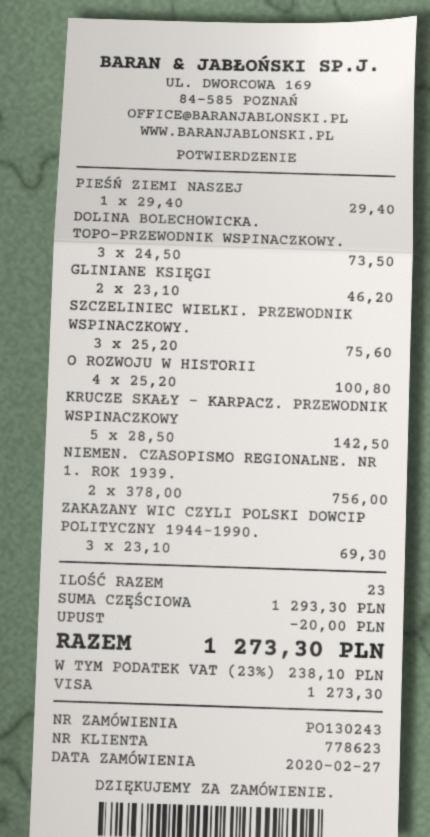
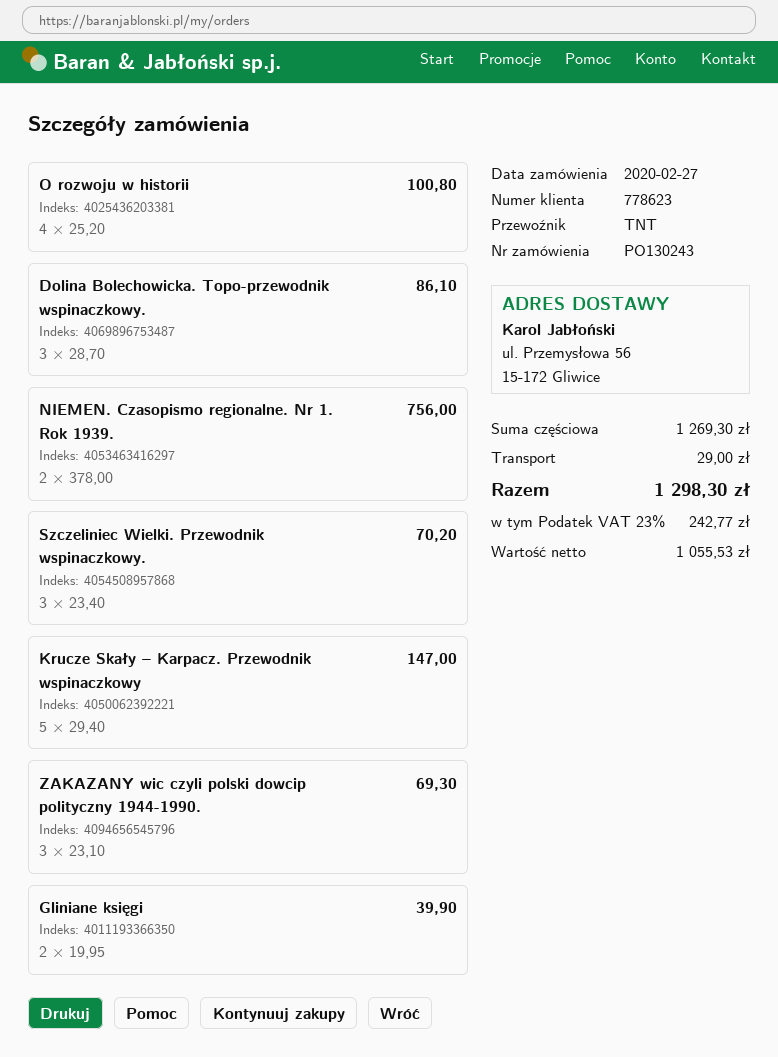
PIEŚŃ ZIEMI NASZEJ: 1 x 29.40 = 29.40 -> none
DOLINA BOLECHOWICKA. TOPO-PRZEWODNIK WSPINACZKOWY.: 3 x 24.50 = 73.50 -> 3 x 28.70 = 86.10
GLINIANE KSIĘGI: 2 x 23.10 = 46.20 -> 2 x 19.95 = 39.90
SZCZELINIEC WIELKI. PRZEWODNIK WSPINACZKOWY.: 3 x 25.20 = 75.60 -> 3 x 23.40 = 70.20
KRUCZE SKAŁY – KARPACZ. PRZEWODNIK WSPINACZKOWY: 5 x 28.50 = 142.50 -> 5 x 29.40 = 147.00
subtotal: 1293.30 -> 1269.30
discount: 20.00 -> none
shipping: none -> 29.00
tax: 23% = 238.10 -> 23% = 242.77
total: 1273.30 -> 1298.30

